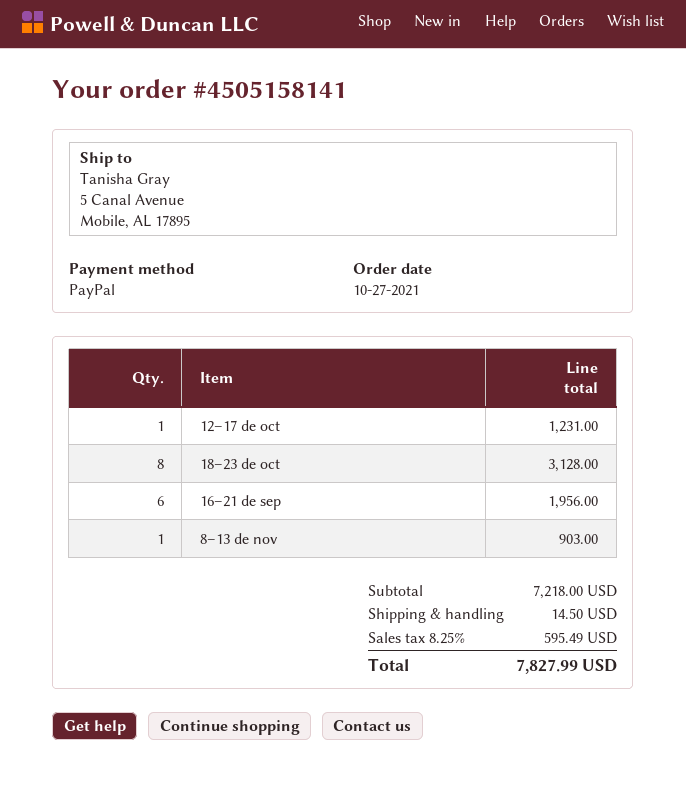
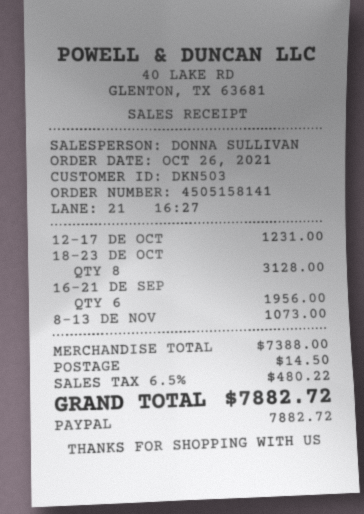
order date: 2021-10-27 -> 2021-10-26
8–13 de nov: 1 for 903.00 -> 1 for 1073.00
subtotal: 7218.00 -> 7388.00
tax: 8.25% = 595.49 -> 6.5% = 480.22
total: 7827.99 -> 7882.72

